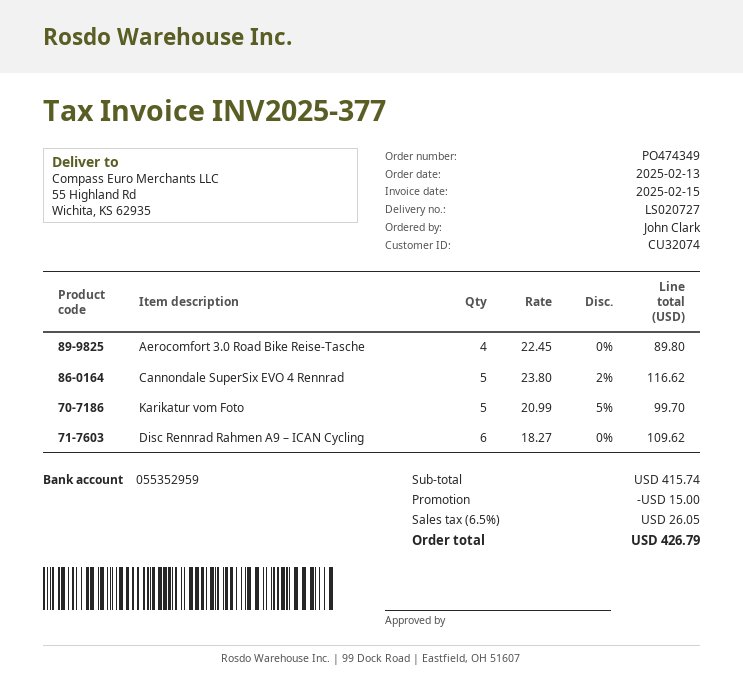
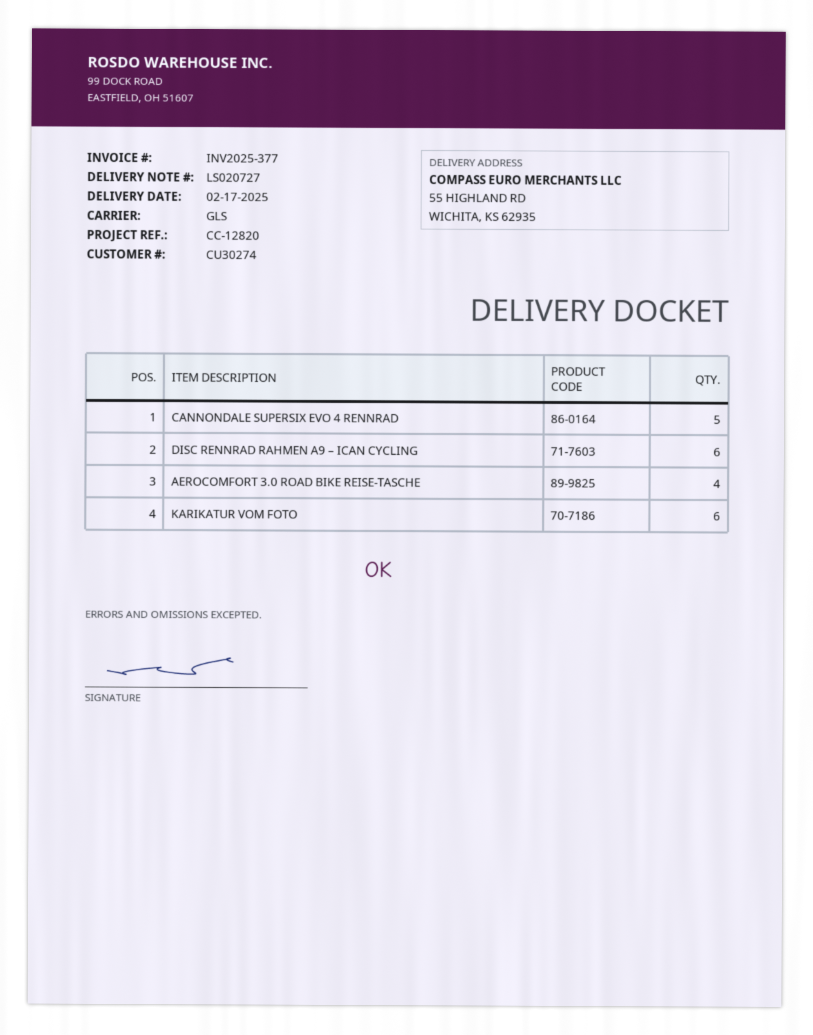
customer number: CU32074 -> CU30274
Karikatur vom Foto: 5 -> 6

